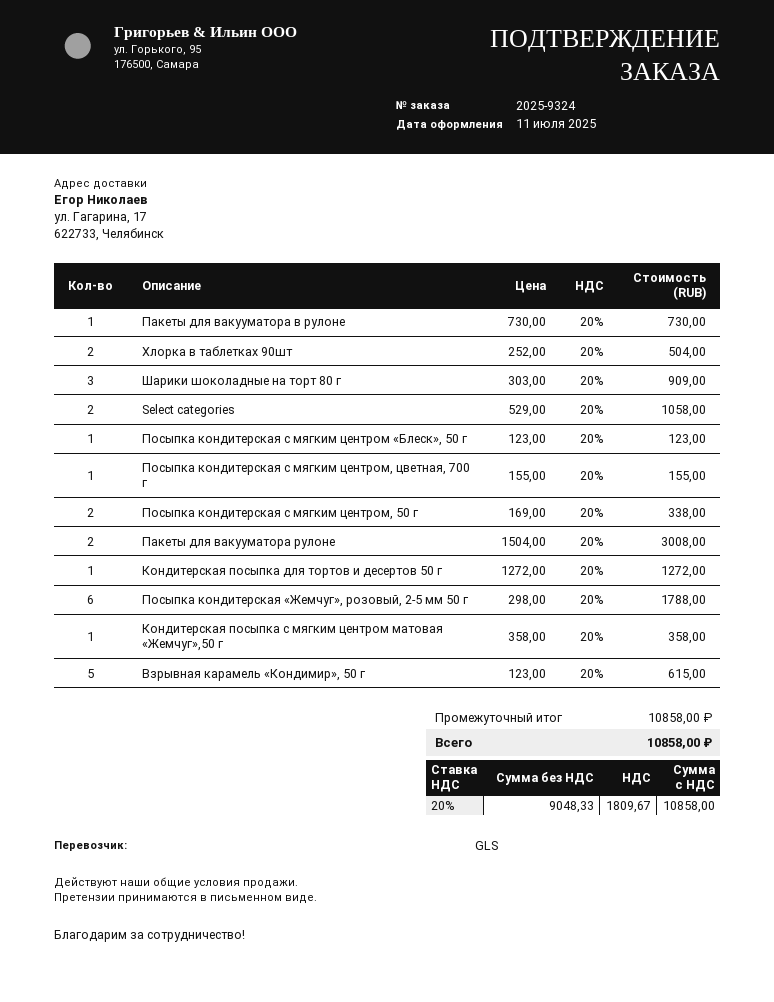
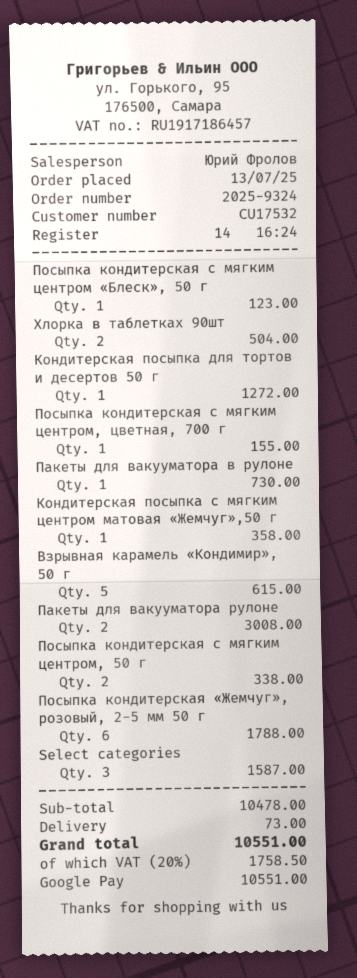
order date: 2025-07-11 -> 2025-07-13
Шарики шоколадные на торт 80 г: 3 for 909.00 -> none
Select categories: 2 for 1058.00 -> 3 for 1587.00
subtotal: 10858.00 -> 10478.00
shipping: none -> 73.00
tax: 20% = 1809.67 -> 20% = 1758.50
total: 10858.00 -> 10551.00

